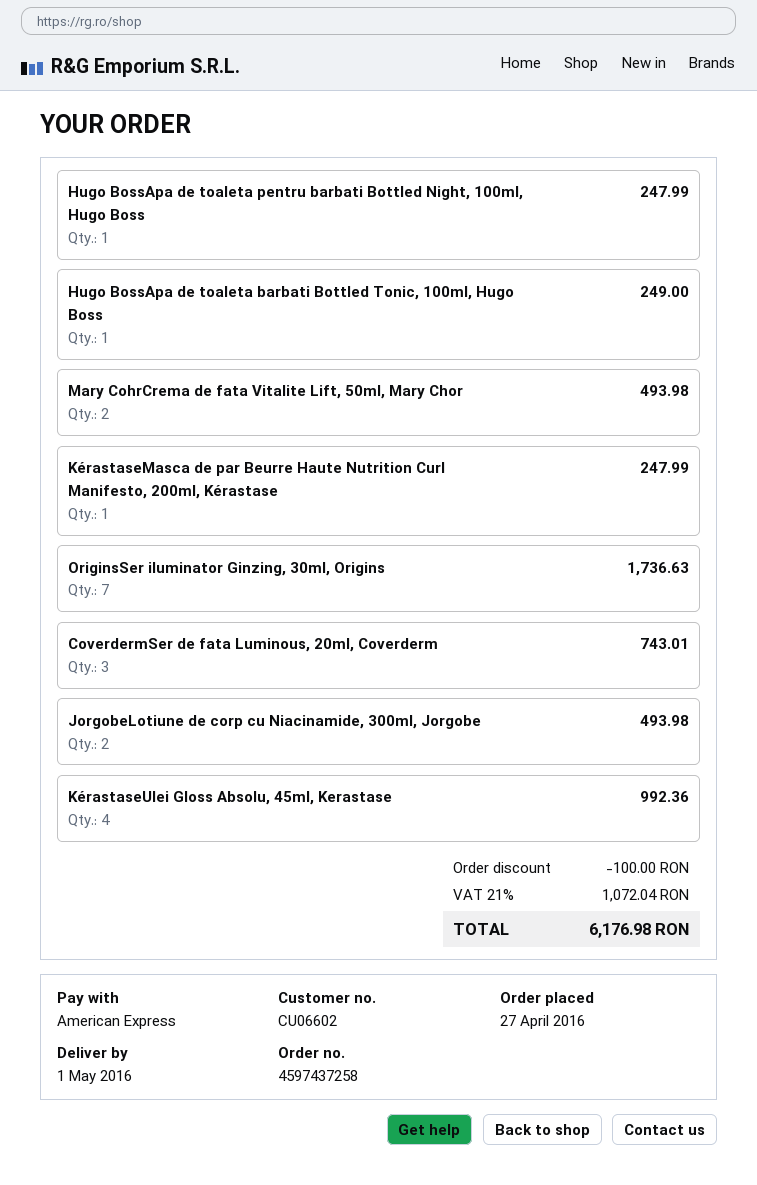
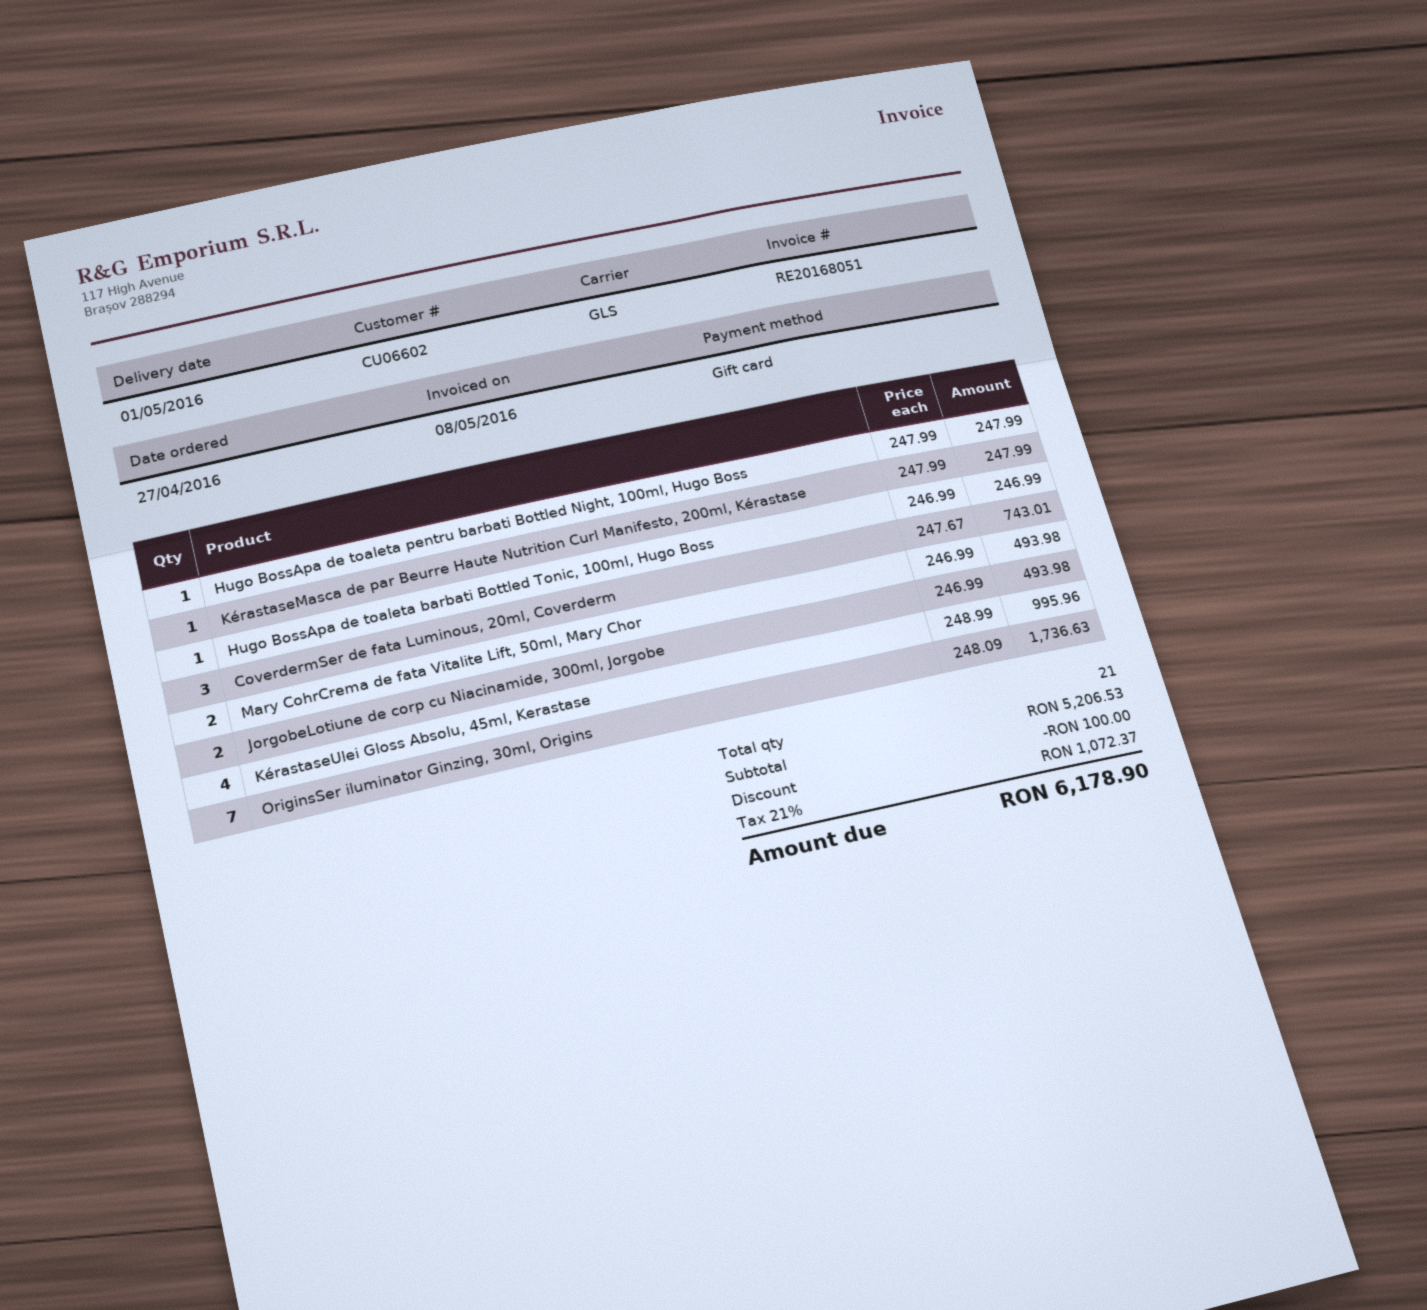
payment method: American Express -> gift card
Hugo BossApa de toaleta barbati Bottled Tonic, 100ml, Hugo Boss: 1 for 249.00 -> 1 for 246.99
KérastaseUlei Gloss Absolu, 45ml, Kerastase: 4 for 992.36 -> 4 for 995.96
tax: 21% = 1072.04 -> 21% = 1072.37
total: 6176.98 -> 6178.90

